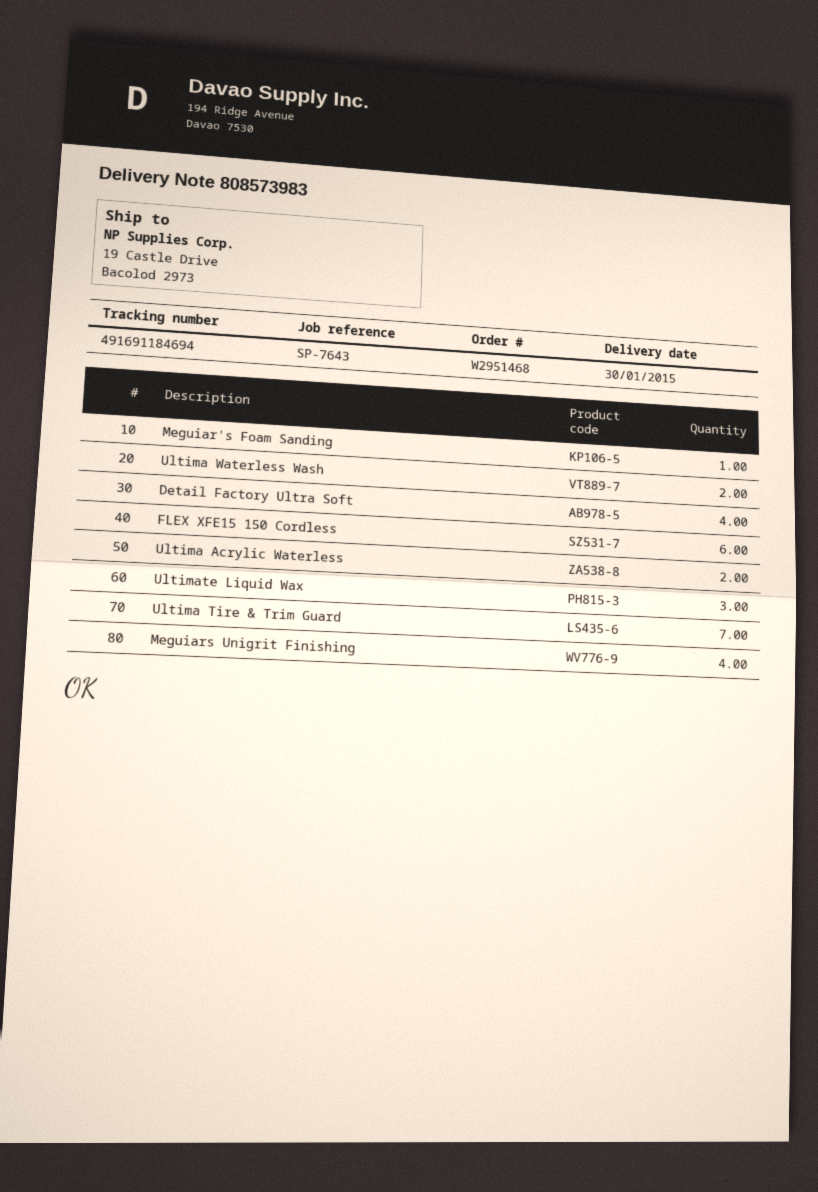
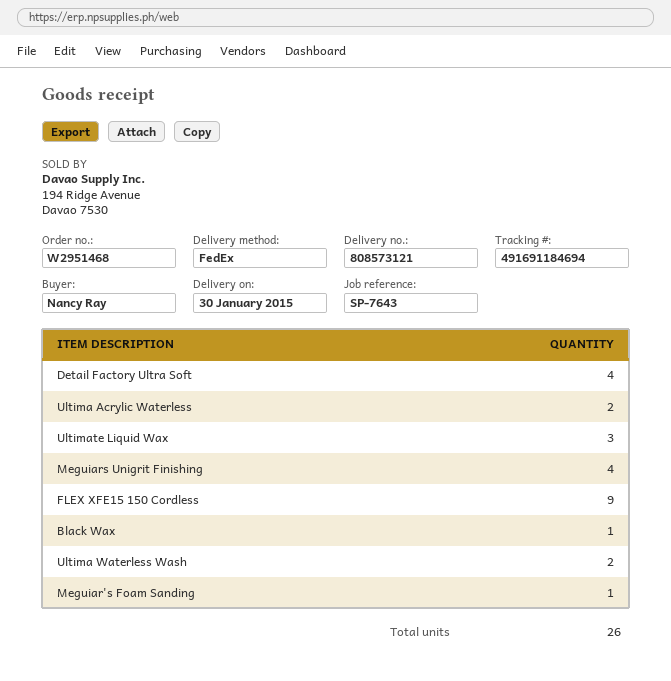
delivery note number: 808573983 -> 808573121
FLEX XFE15 150 Cordless: 6 -> 9
Ultima Tire & Trim Guard: 7 -> none
Black Wax: none -> 1

